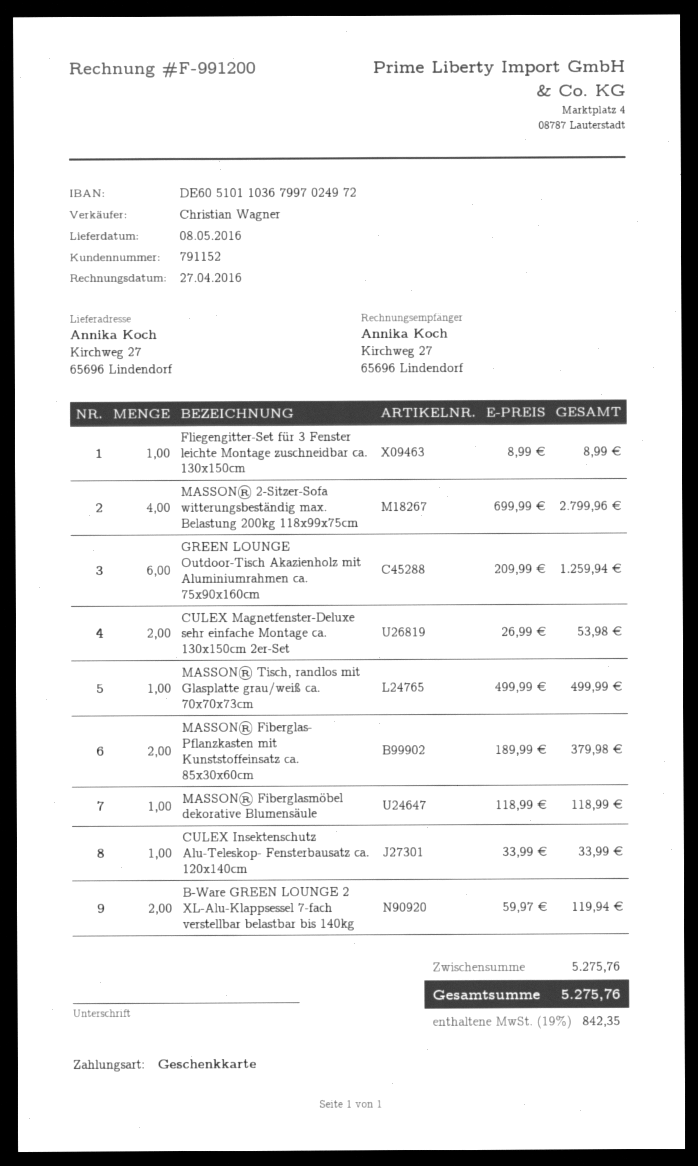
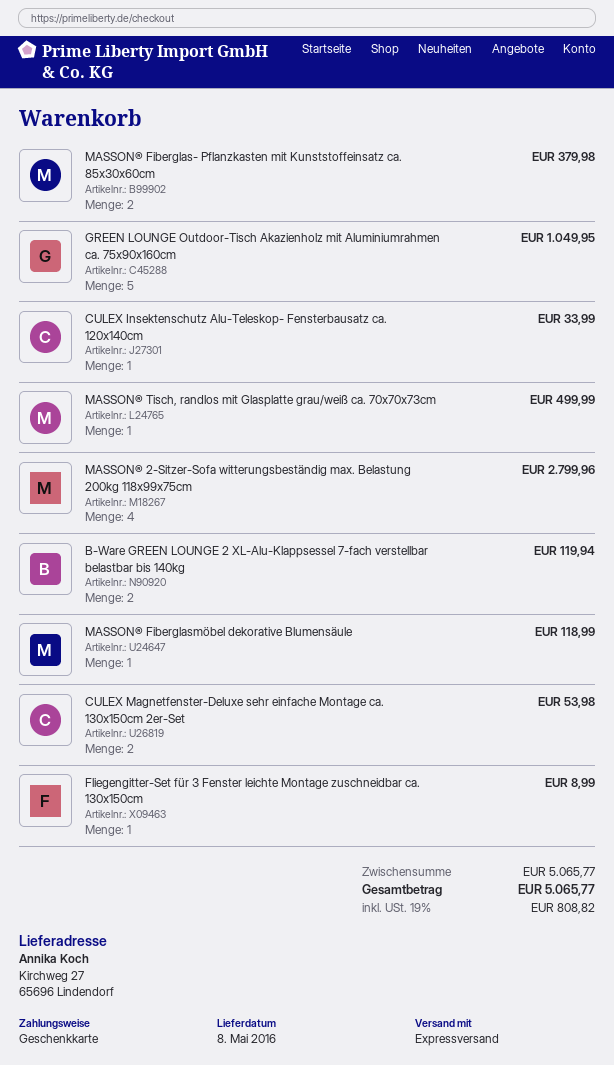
GREEN LOUNGE Outdoor-Tisch Akazienholz mit Aluminiumrahmen ca. 75x90x160cm: 6 for 1259.94 -> 5 for 1049.95
subtotal: 5275.76 -> 5065.77
tax: 19% = 842.35 -> 19% = 808.82
total: 5275.76 -> 5065.77

